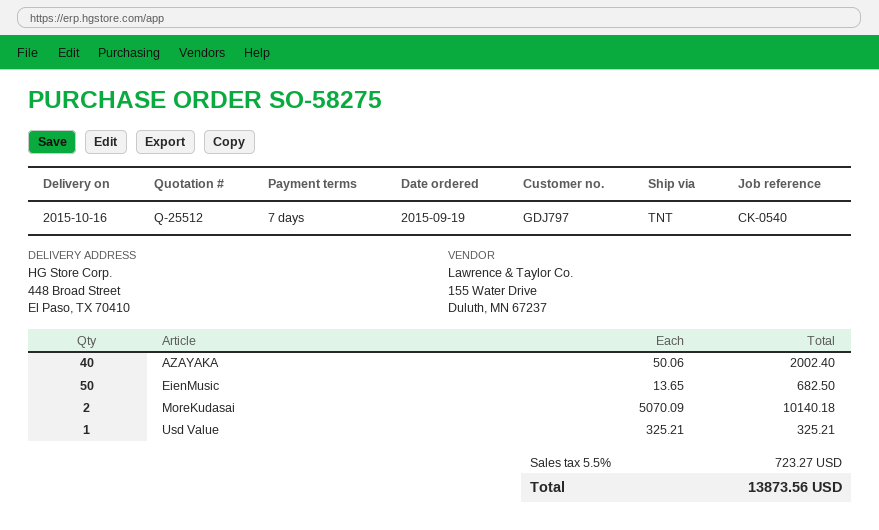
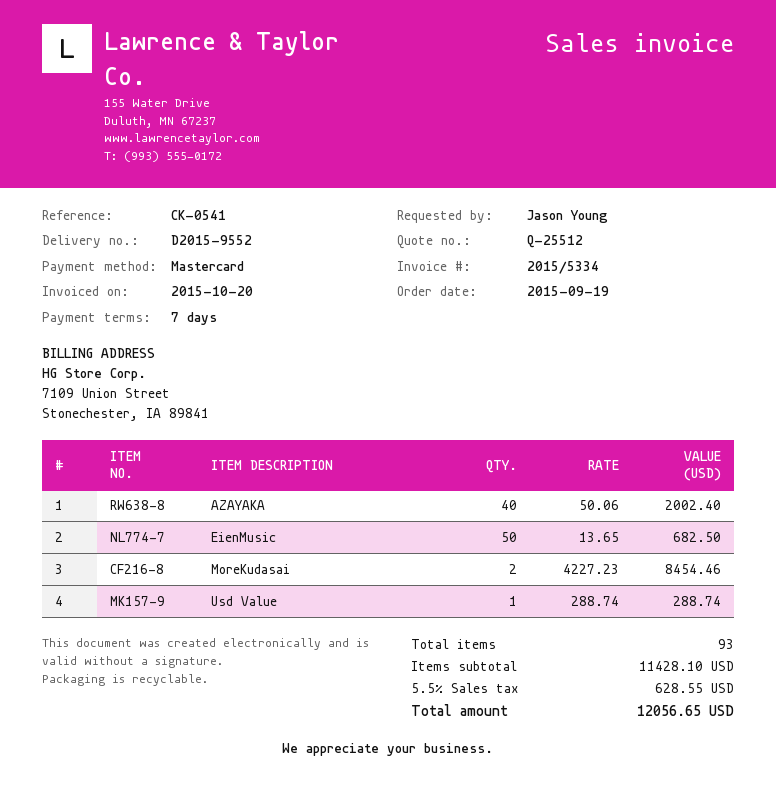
reference: CK-0540 -> CK-0541
MoreKudasai: 2 x 5070.09 = 10140.18 -> 2 x 4227.23 = 8454.46
Usd Value: 1 x 325.21 = 325.21 -> 1 x 288.74 = 288.74
tax: 5.5% = 723.27 -> 5.5% = 628.55
total: 13873.56 -> 12056.65

